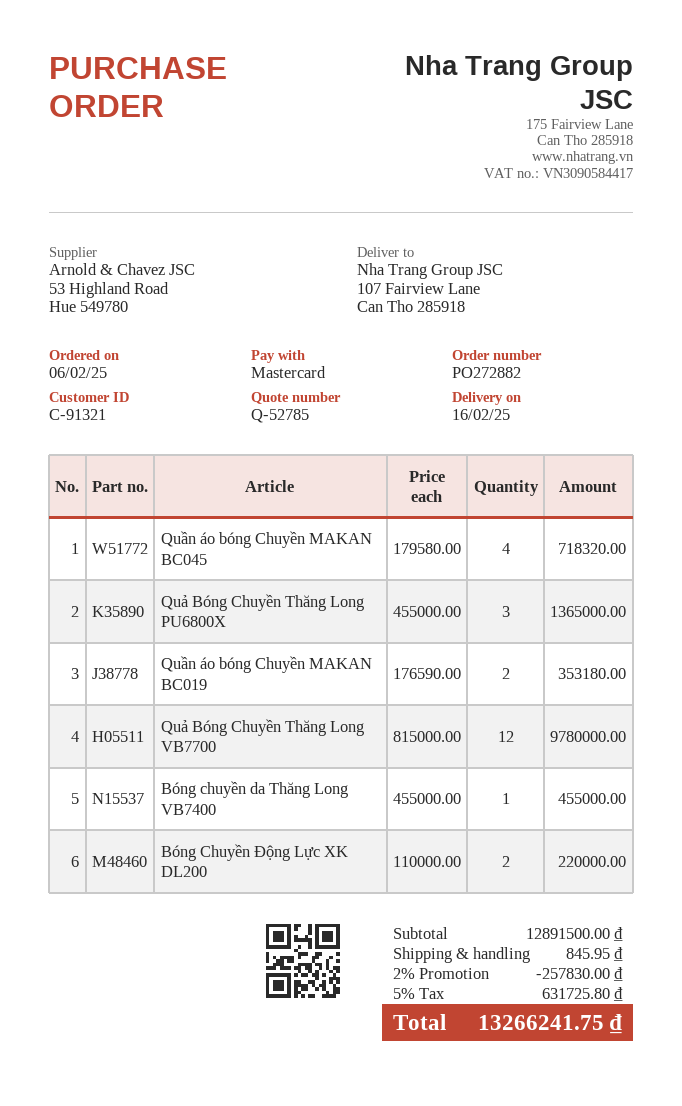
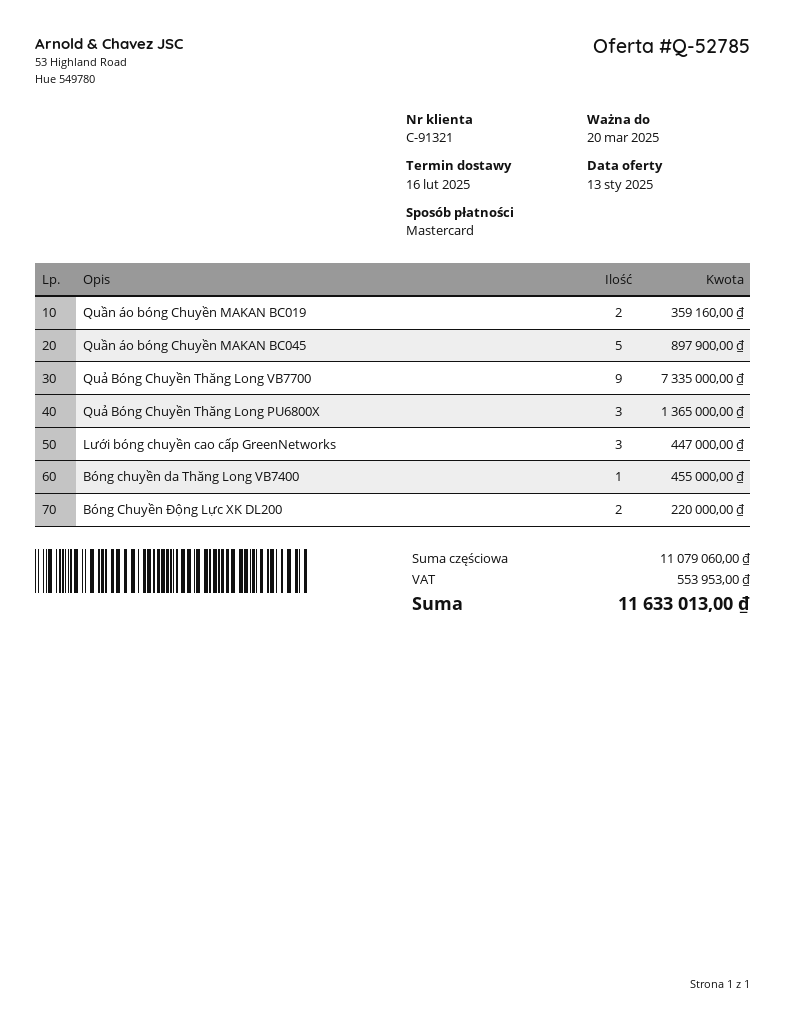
Quần áo bóng Chuyền MAKAN BC045: 4 for 718320.00 -> 5 for 897900.00
Quần áo bóng Chuyền MAKAN BC019: 2 for 353180.00 -> 2 for 359160.00
Quả Bóng Chuyền Thăng Long VB7700: 12 for 9780000.00 -> 9 for 7335000.00
Lưới bóng chuyền cao cấp GreenNetworks: none -> 3 for 447000.00
subtotal: 12891500.00 -> 11079060.00
discount: 2% = 257830.00 -> none
shipping: 845.95 -> none
tax: 631725.80 -> 553953.00
total: 13266241.75 -> 11633013.00

